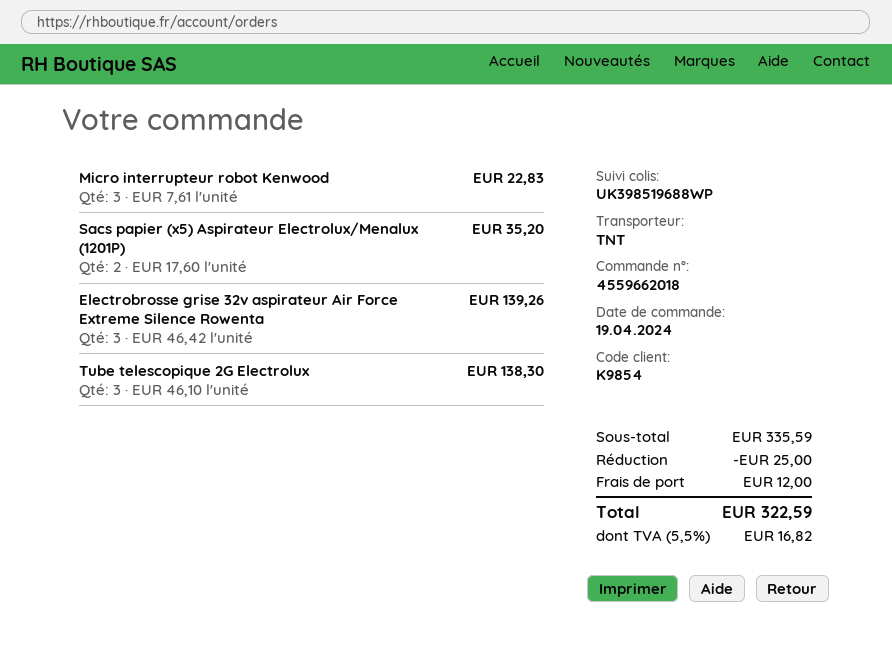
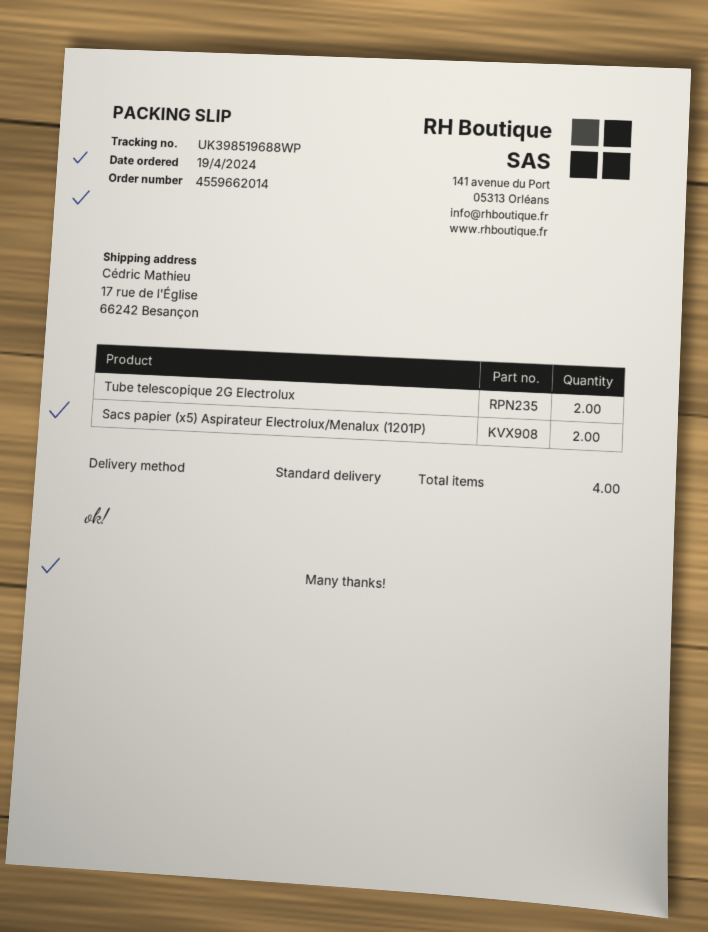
order number: 4559662018 -> 4559662014
shipping method: TNT -> standard
Micro interrupteur robot Kenwood: 3 -> none
Electrobrosse grise 32v aspirateur Air Force Extreme Silence Rowenta: 3 -> none
Tube telescopique 2G Electrolux: 3 -> 2

